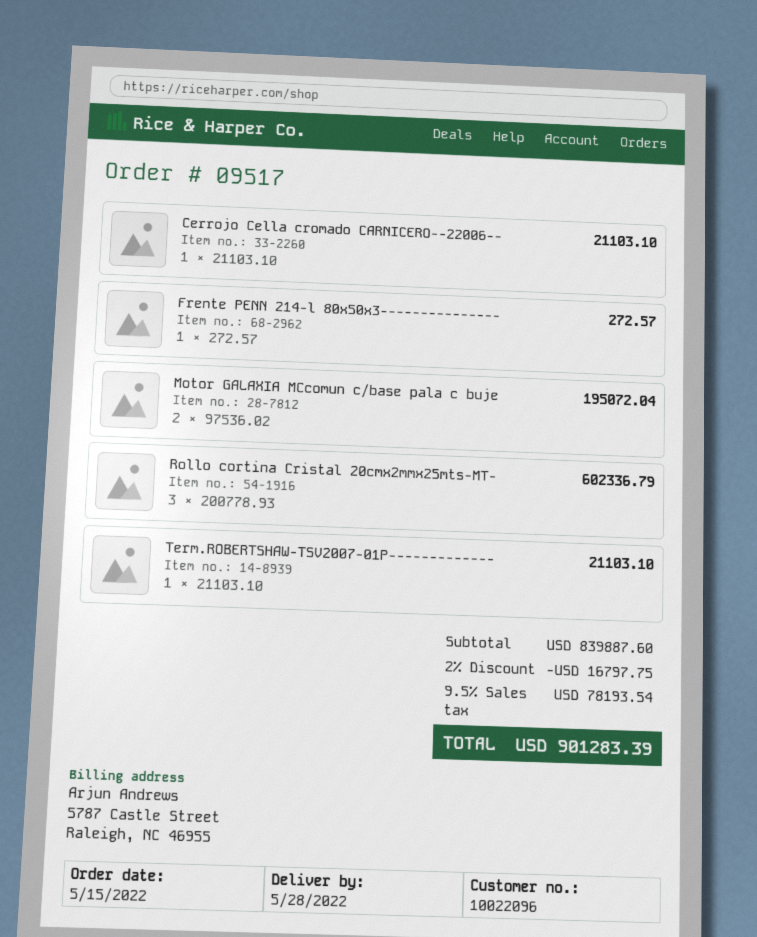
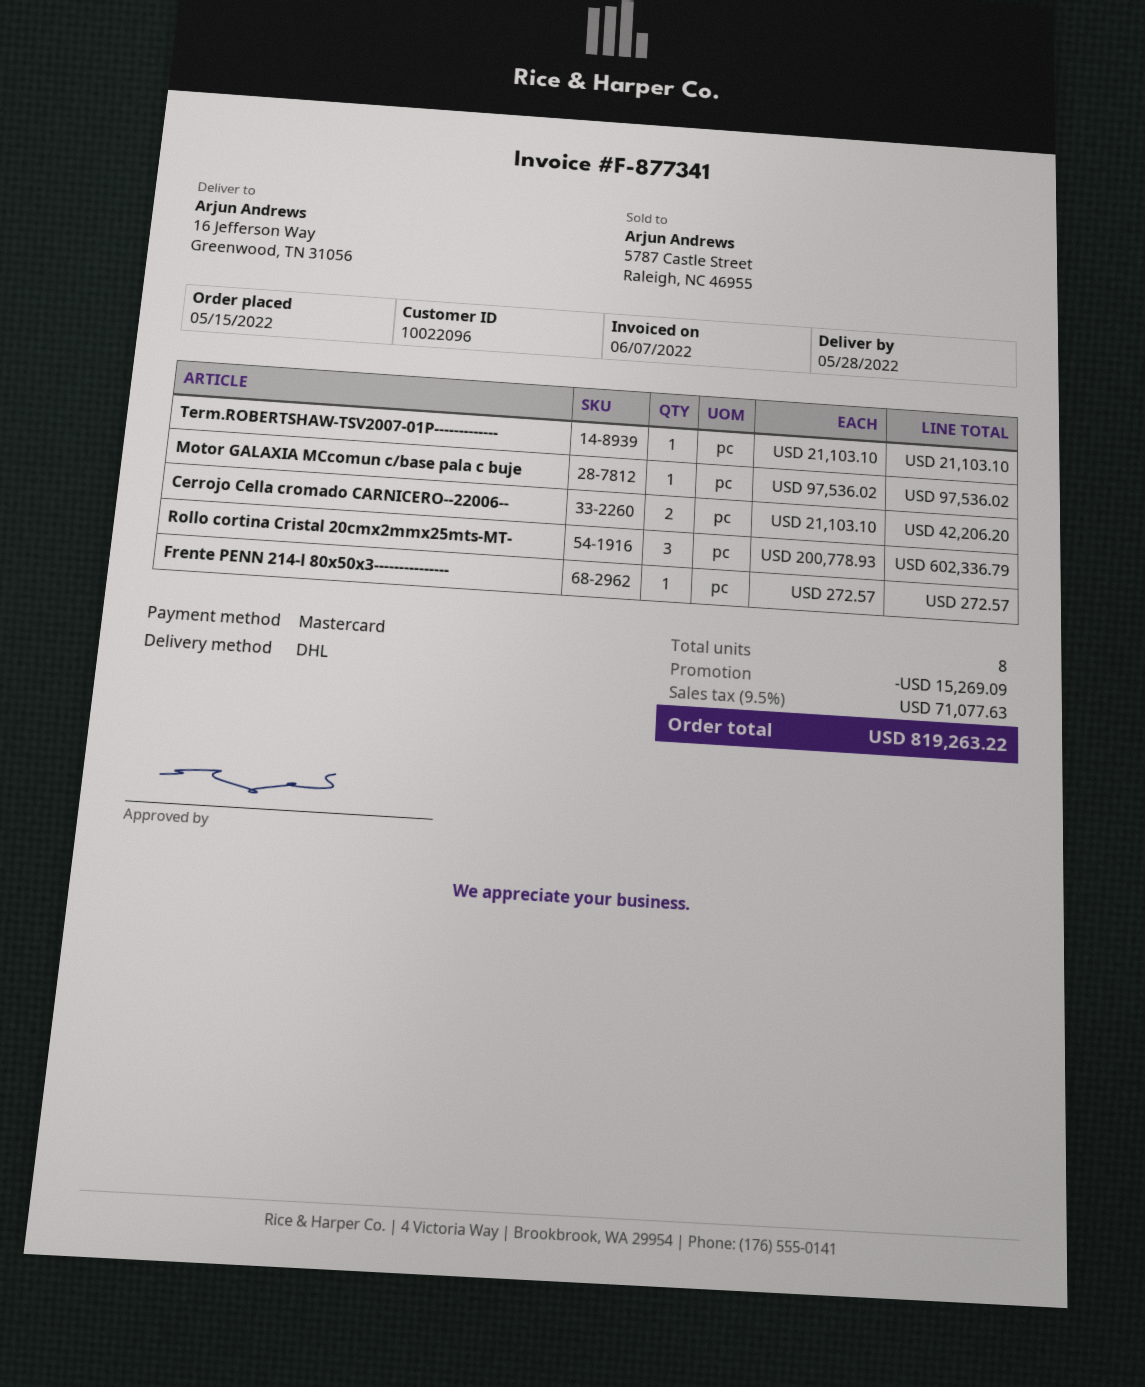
Cerrojo Cella cromado CARNICERO--22006--: 1 x 21103.10 = 21103.10 -> 2 x 21103.10 = 42206.20
Motor GALAXIA MCcomun c/base pala c buje: 2 x 97536.02 = 195072.04 -> 1 x 97536.02 = 97536.02
discount: 16797.75 -> 15269.09
tax: 9.5% = 78193.54 -> 9.5% = 71077.63
total: 901283.39 -> 819263.22

